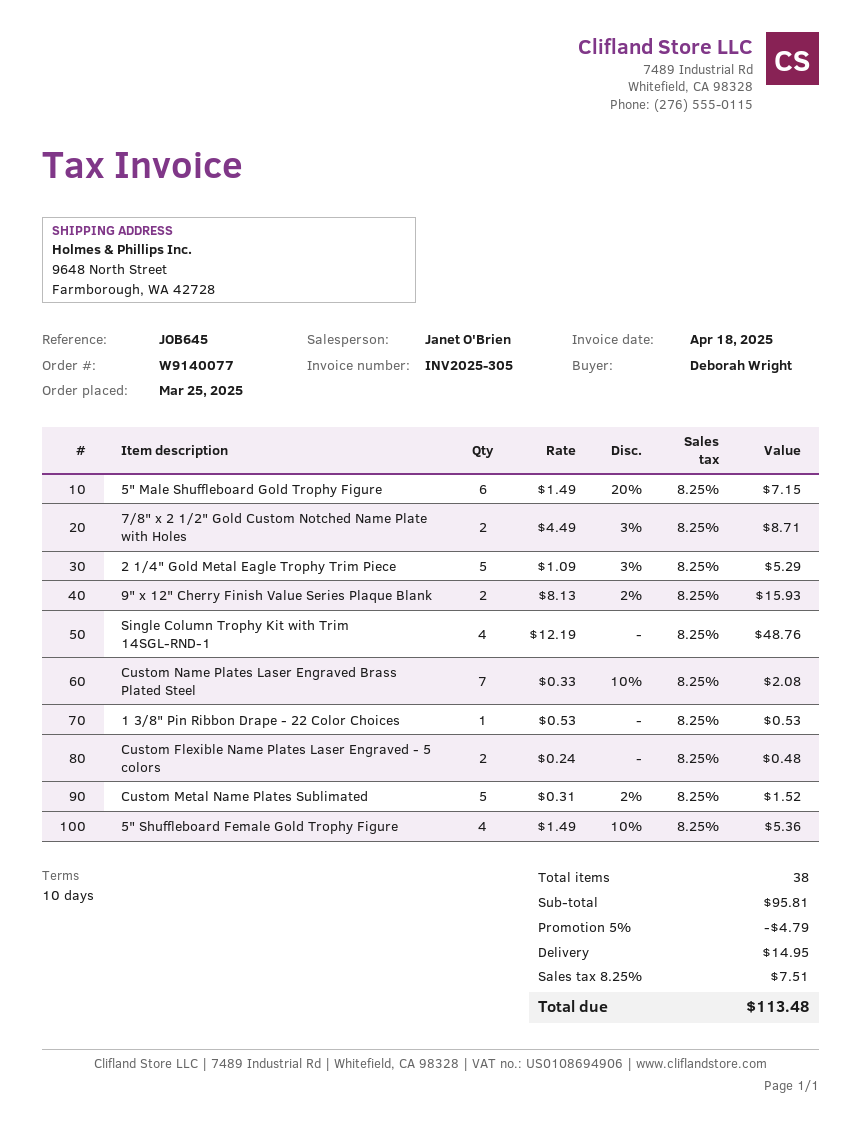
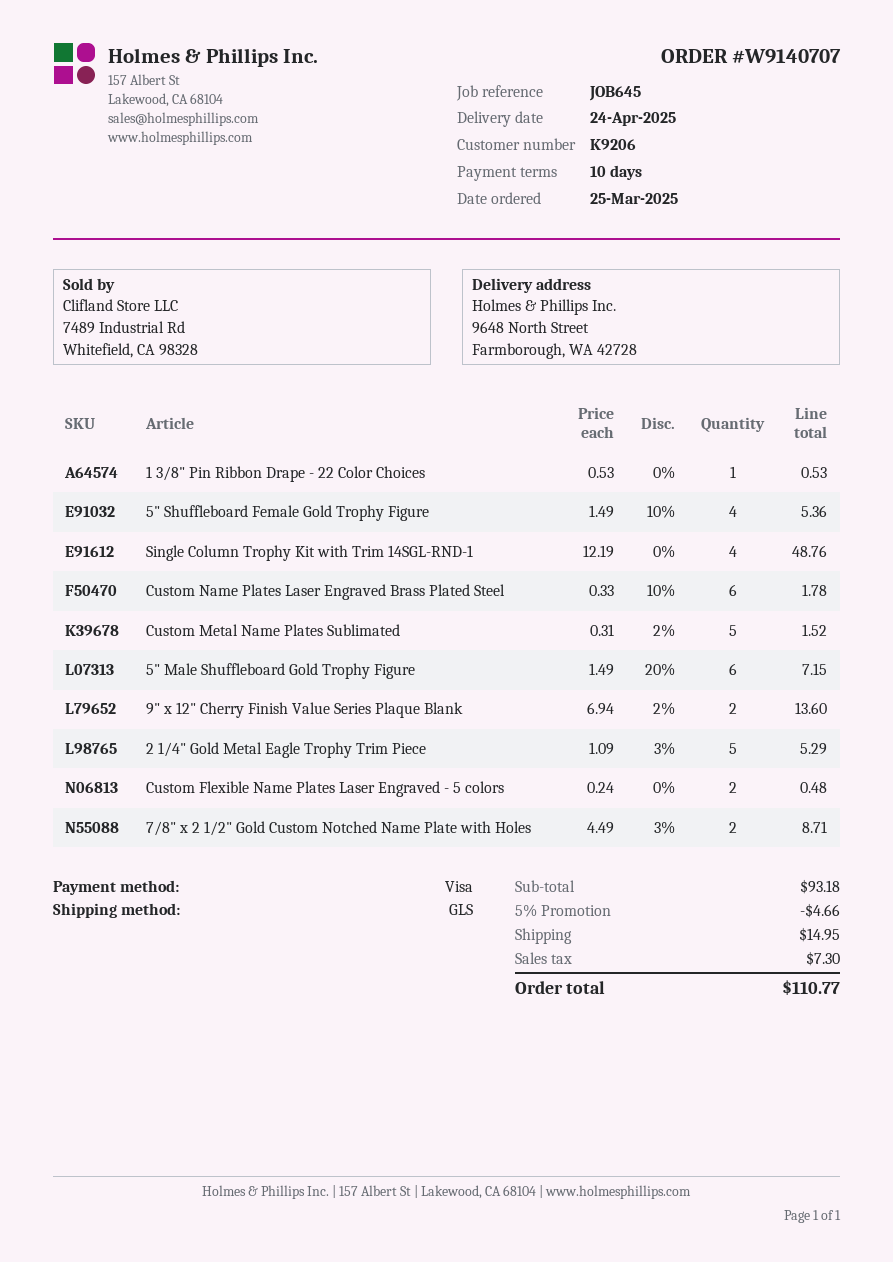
order number: W9140077 -> W9140707
9" x 12" Cherry Finish Value Series Plaque Blank: 2 x 8.13 - 2% = 15.93 -> 2 x 6.94 - 2% = 13.60
Custom Name Plates Laser Engraved Brass Plated Steel: 7 x 0.33 - 10% = 2.08 -> 6 x 0.33 - 10% = 1.78
subtotal: 95.81 -> 93.18
discount: 5% = 4.79 -> 5% = 4.66
tax: 7.51 -> 7.30
total: 113.48 -> 110.77

